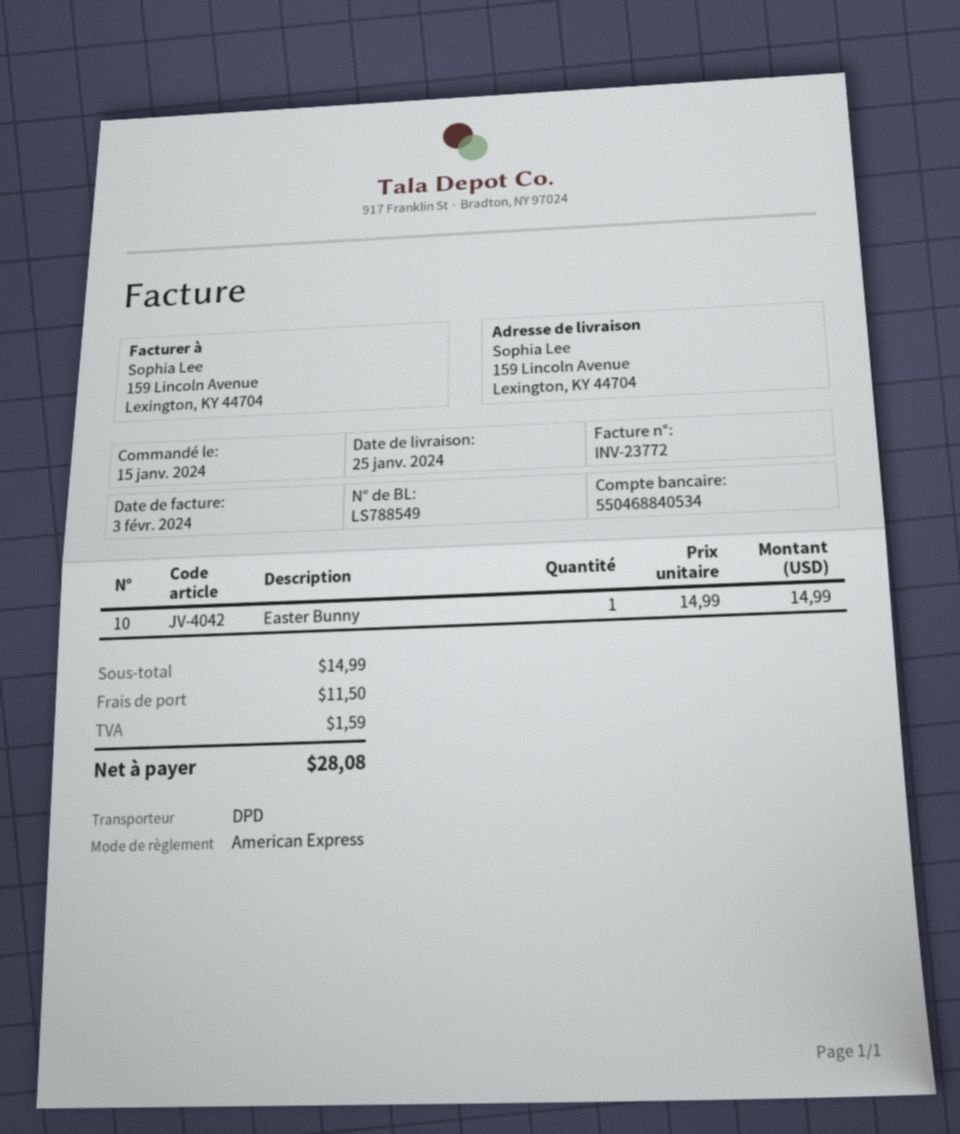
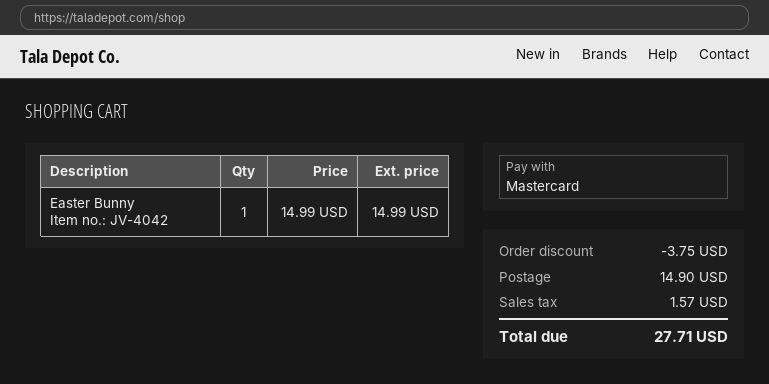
payment method: American Express -> Mastercard
discount: none -> 3.75
shipping: 11.50 -> 14.90
tax: 1.59 -> 1.57
total: 28.08 -> 27.71

